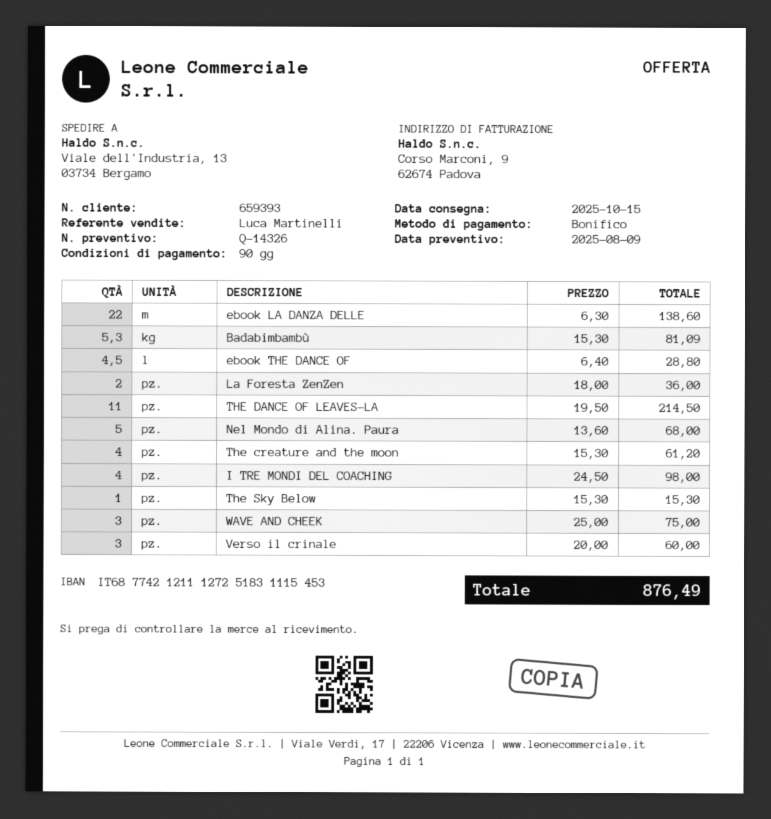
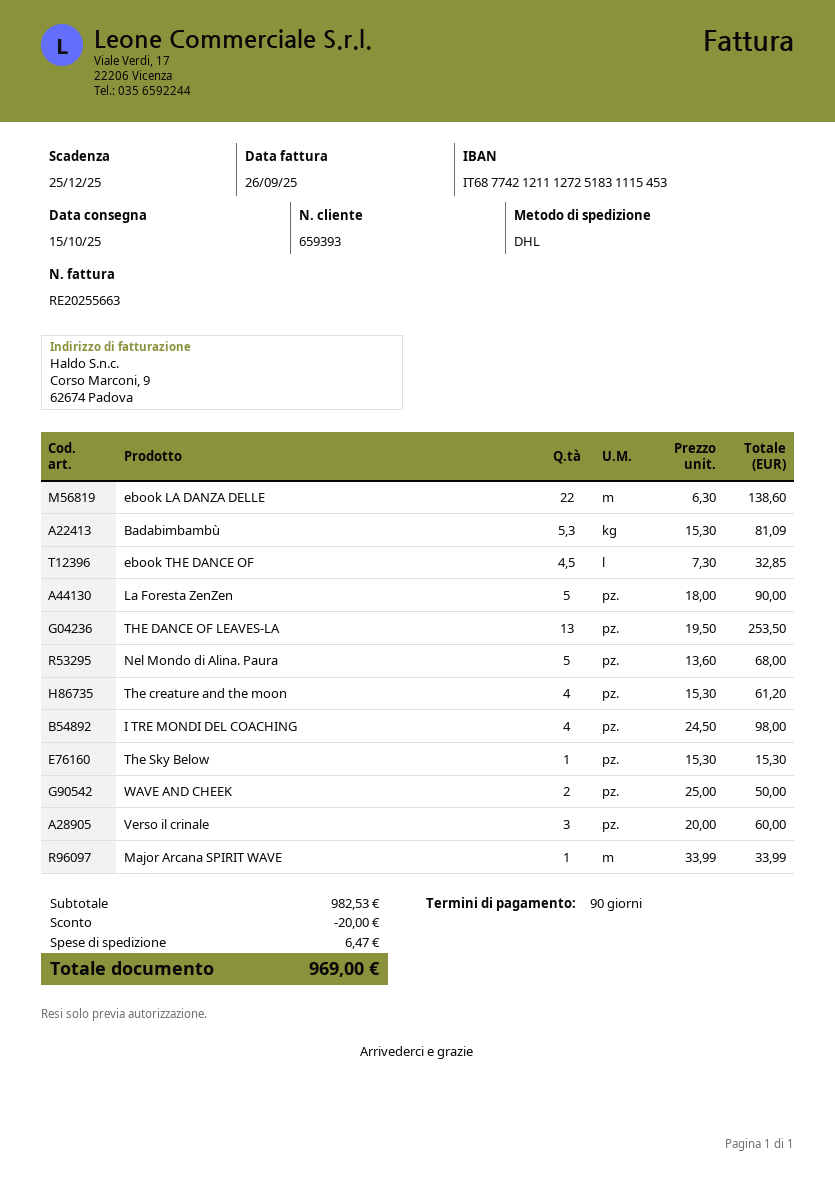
ebook THE DANCE OF: 4.5 x 6.40 = 28.80 -> 4.5 x 7.30 = 32.85
La Foresta ZenZen: 2 x 18.00 = 36.00 -> 5 x 18.00 = 90.00
THE DANCE OF LEAVES-LA: 11 x 19.50 = 214.50 -> 13 x 19.50 = 253.50
WAVE AND CHEEK: 3 x 25.00 = 75.00 -> 2 x 25.00 = 50.00
Major Arcana SPIRIT WAVE: none -> 1 x 33.99 = 33.99
discount: none -> 20.00
shipping: none -> 6.47
total: 876.49 -> 969.00

